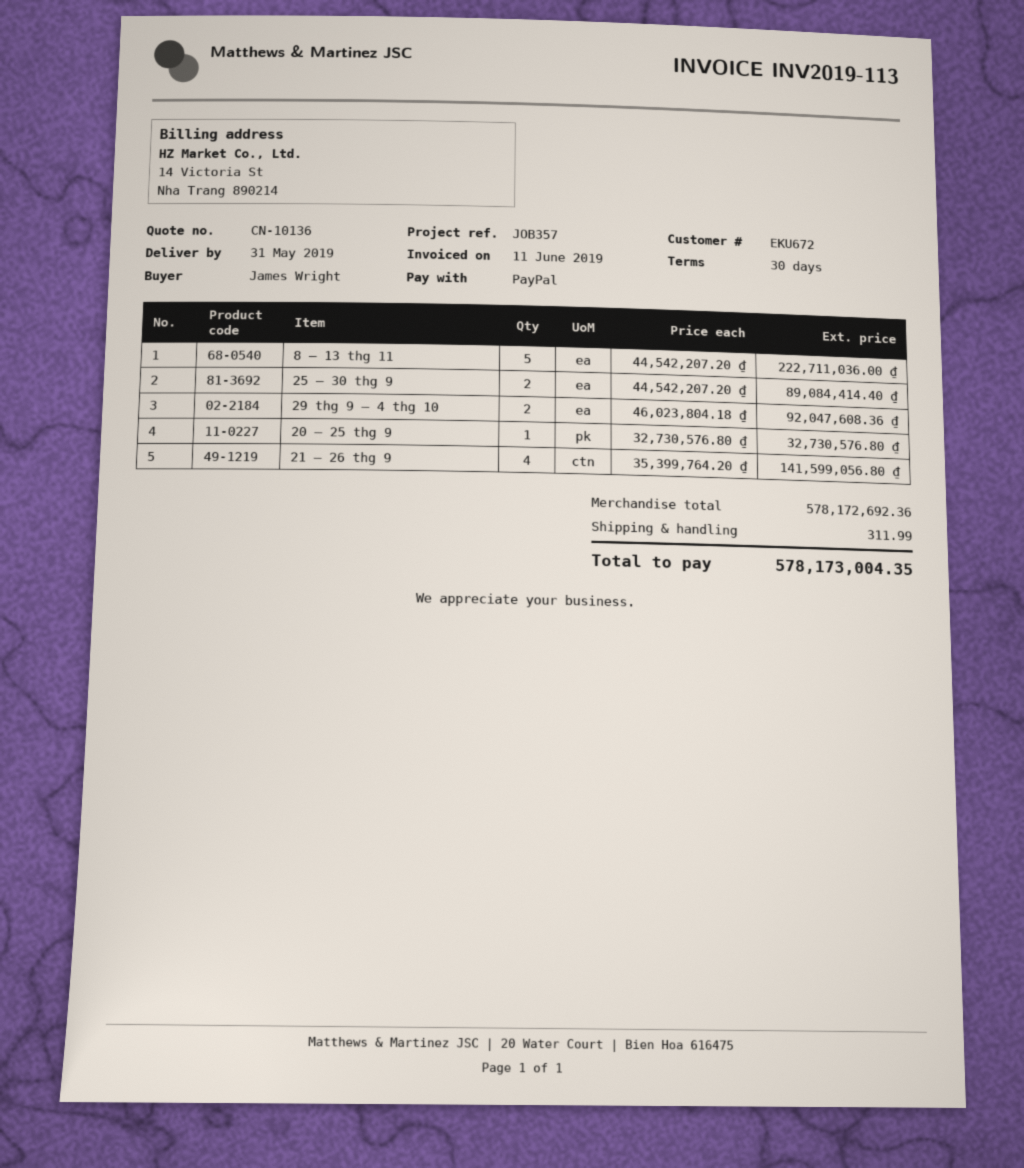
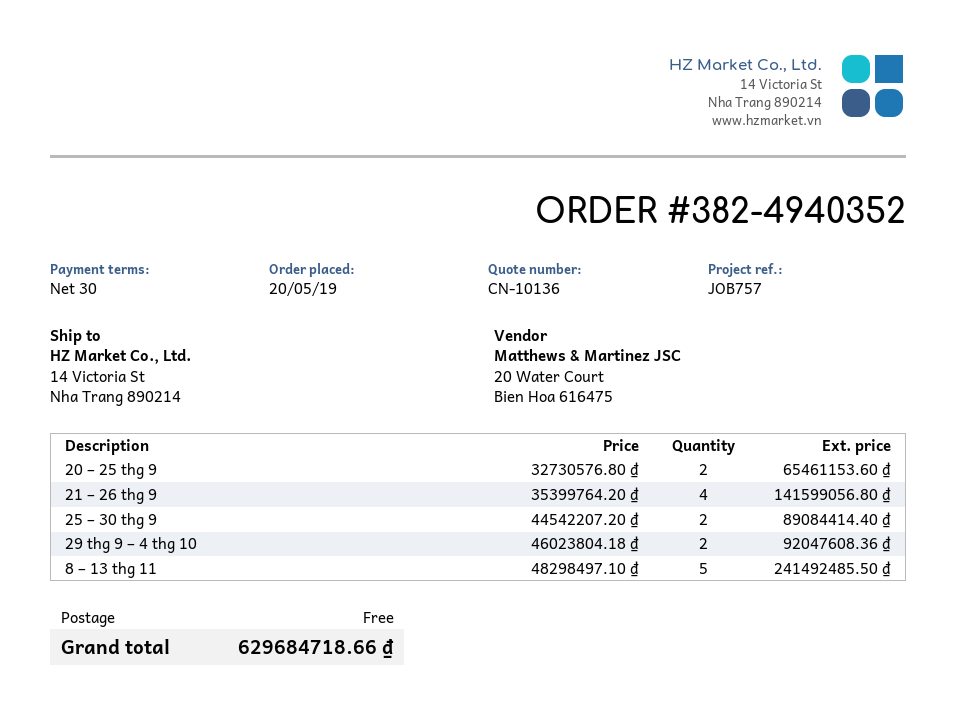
reference: JOB357 -> JOB757
8 – 13 thg 11: 5 x 44542207.20 = 222711036.00 -> 5 x 48298497.10 = 241492485.50
20 – 25 thg 9: 1 x 32730576.80 = 32730576.80 -> 2 x 32730576.80 = 65461153.60
shipping: 311.99 -> 0.00
total: 578173004.35 -> 629684718.66

